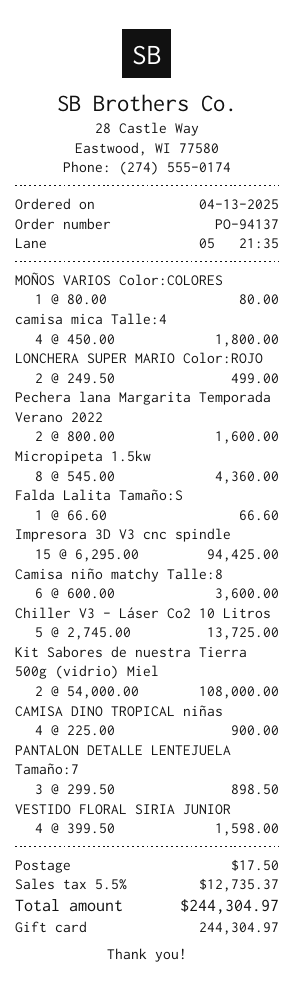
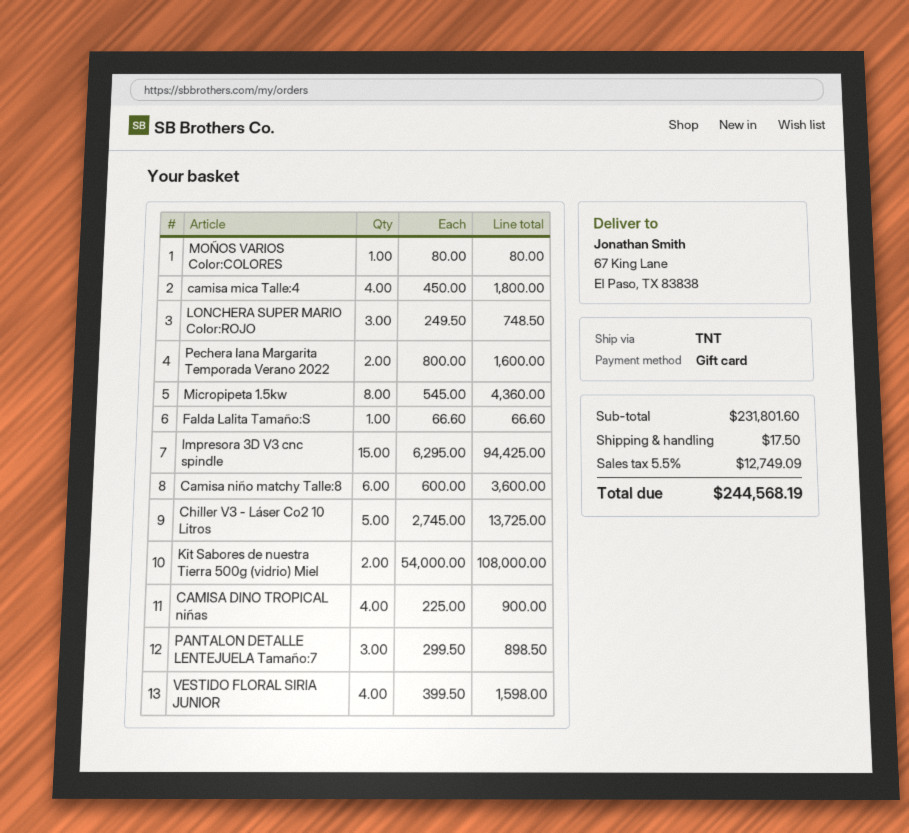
LONCHERA SUPER MARIO Color:ROJO: 2 x 249.50 = 499.00 -> 3 x 249.50 = 748.50
tax: 5.5% = 12735.37 -> 5.5% = 12749.09
total: 244304.97 -> 244568.19

